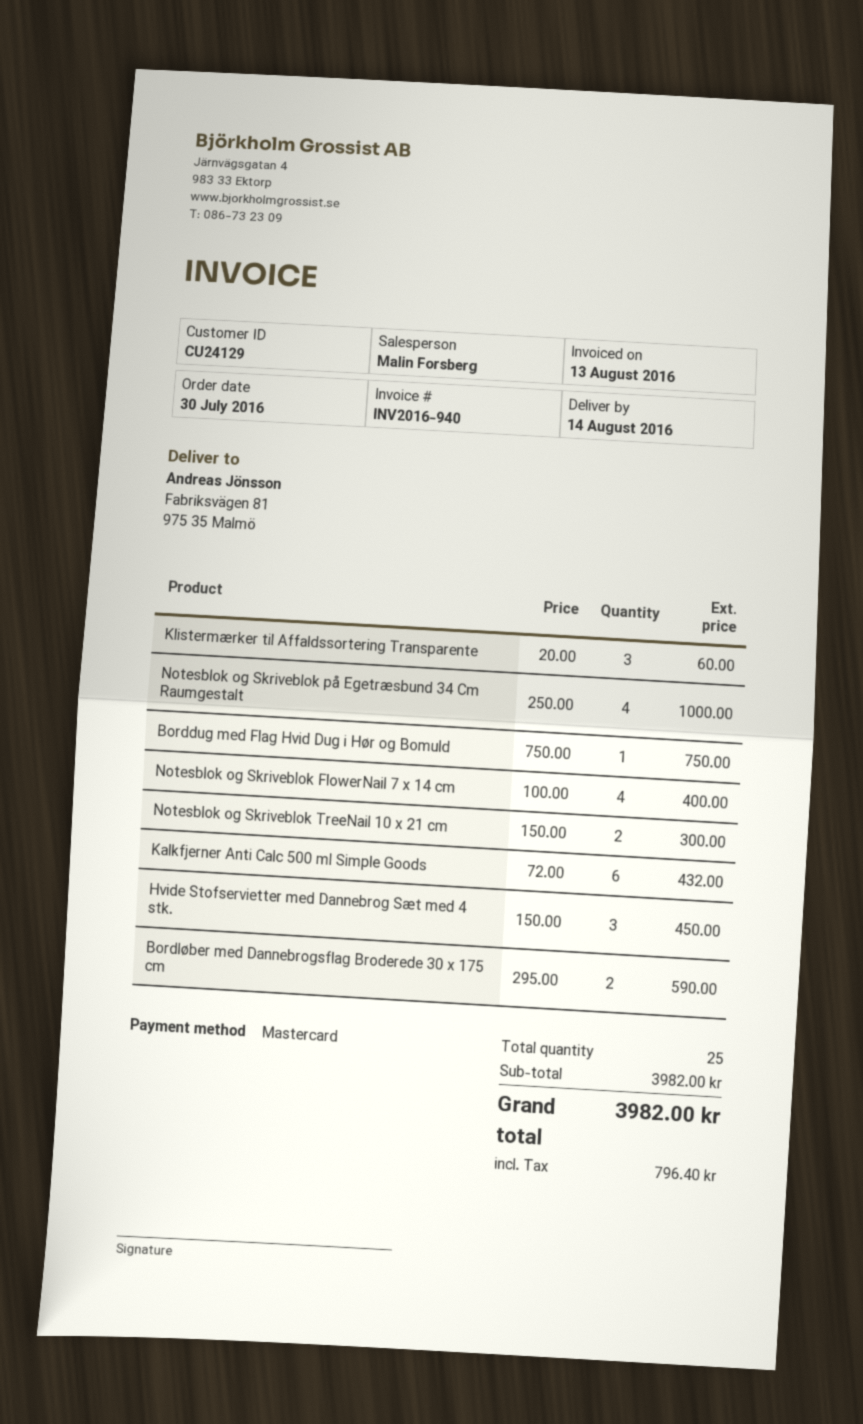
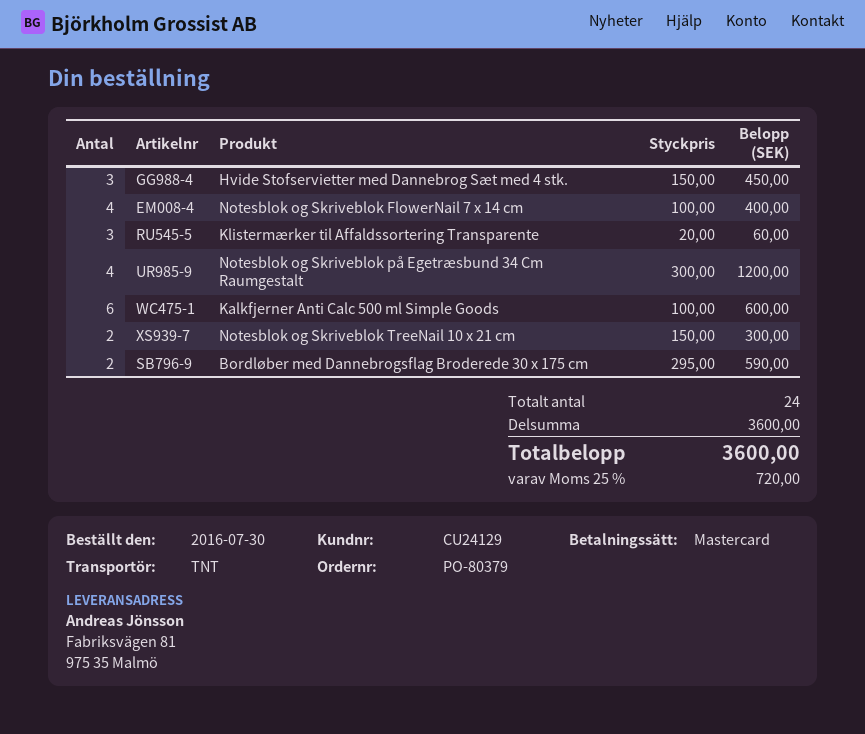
Notesblok og Skriveblok på Egetræsbund 34 Cm Raumgestalt: 4 x 250.00 = 1000.00 -> 4 x 300.00 = 1200.00
Borddug med Flag Hvid Dug i Hør og Bomuld: 1 x 750.00 = 750.00 -> none
Kalkfjerner Anti Calc 500 ml Simple Goods: 6 x 72.00 = 432.00 -> 6 x 100.00 = 600.00
total quantity: 25 -> 24
subtotal: 3982.00 -> 3600.00
tax: 796.40 -> 720.00
total: 3982.00 -> 3600.00

